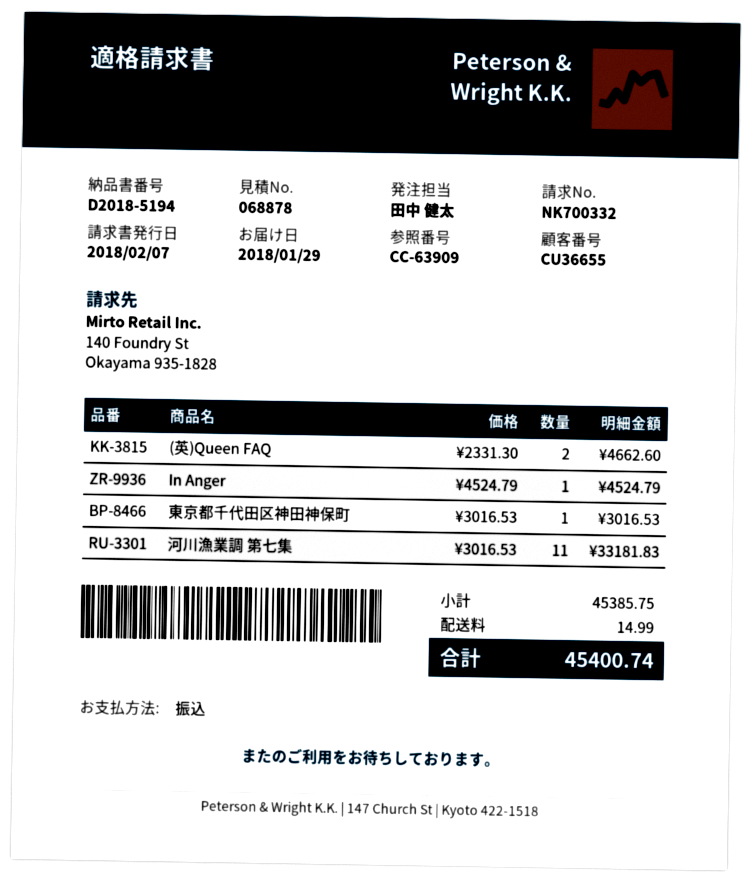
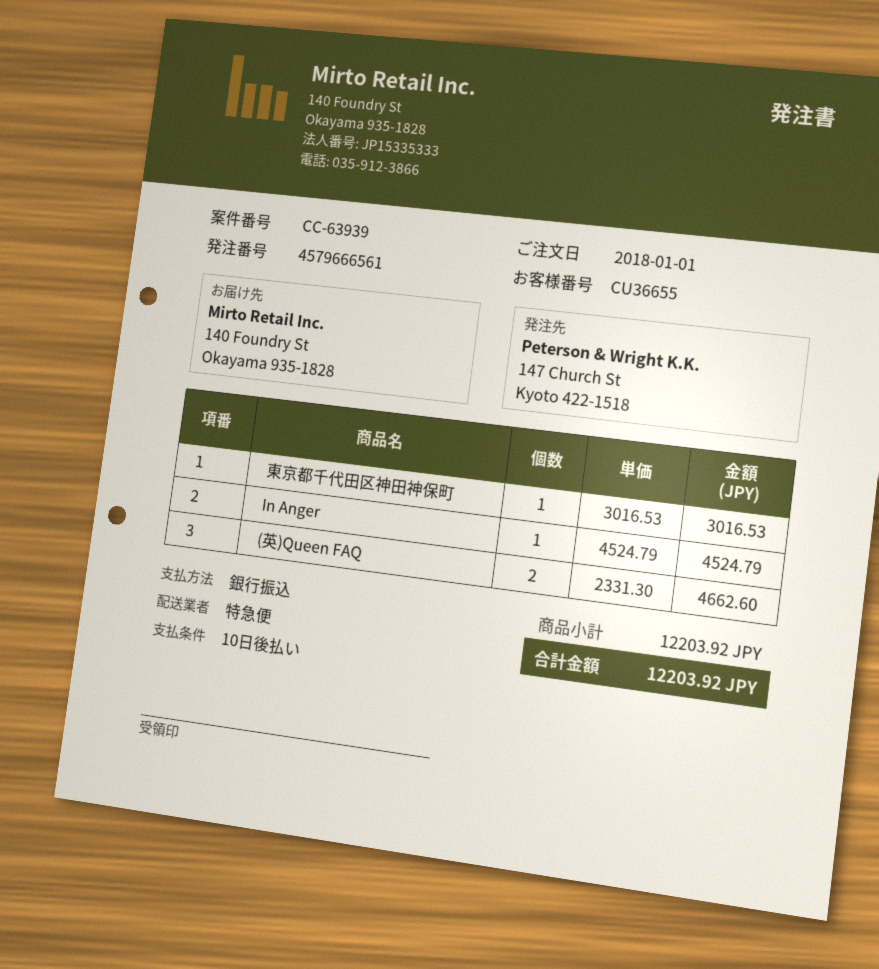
reference: CC-63909 -> CC-63939
河川漁業調 第七集: 11 x 3016.53 = 33181.83 -> none
subtotal: 45385.75 -> 12203.92
shipping: 14.99 -> none
total: 45400.74 -> 12203.92

